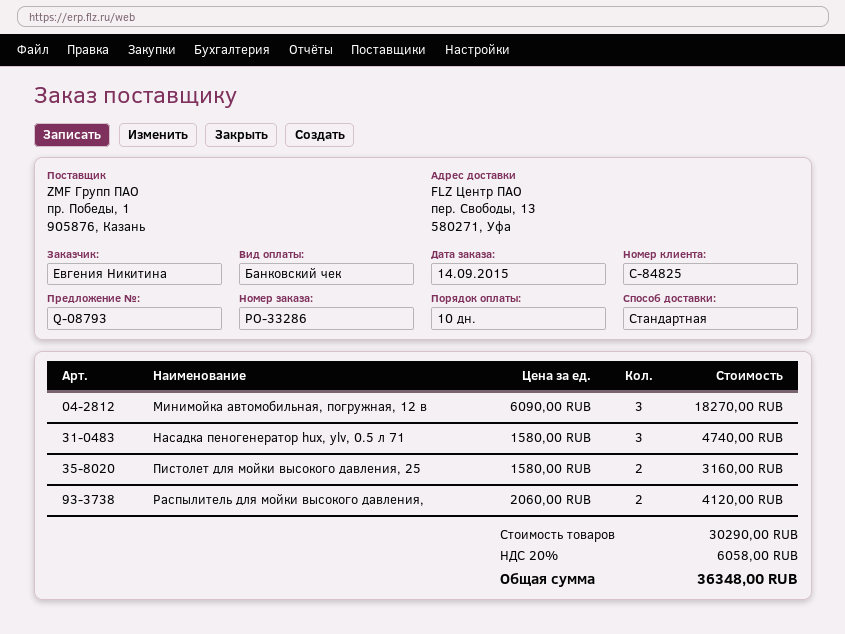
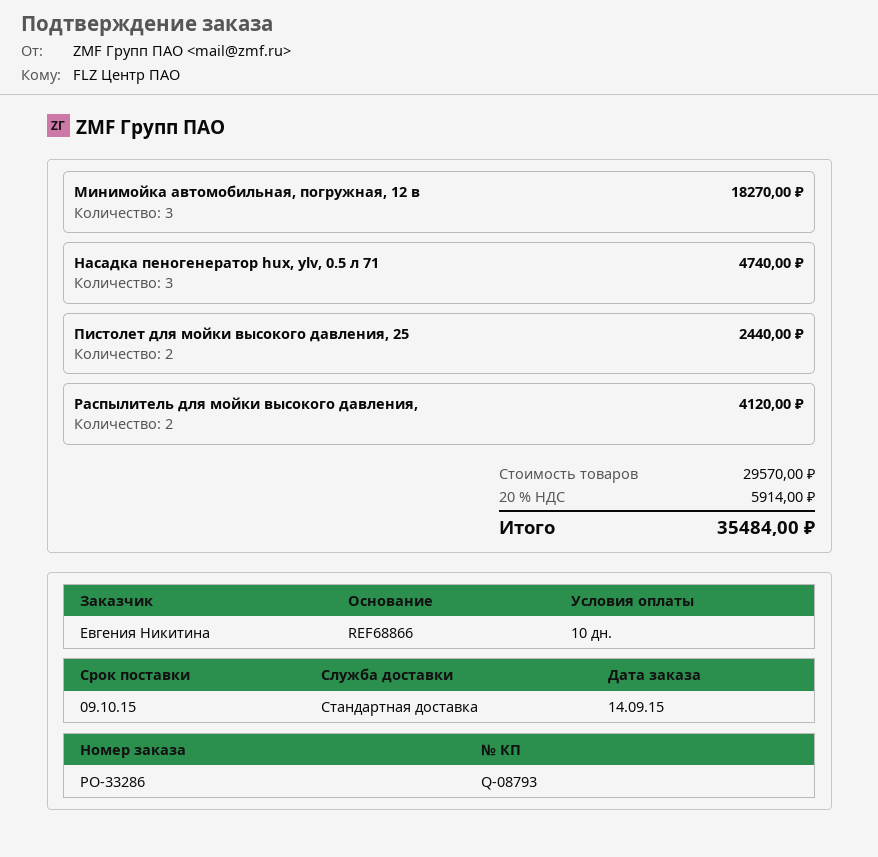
Пистолет для мойки высокого давления, 25: 2 for 3160.00 -> 2 for 2440.00
subtotal: 30290.00 -> 29570.00
tax: 20% = 6058.00 -> 20% = 5914.00
total: 36348.00 -> 35484.00

